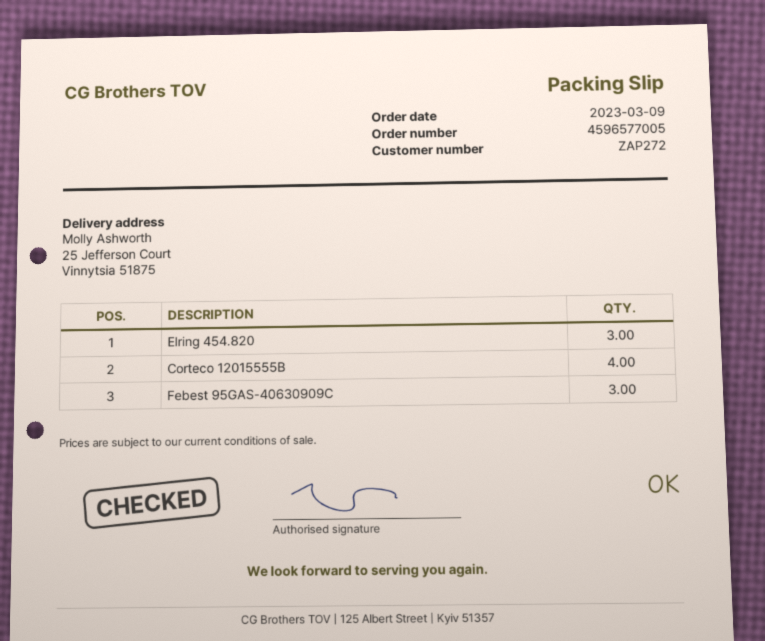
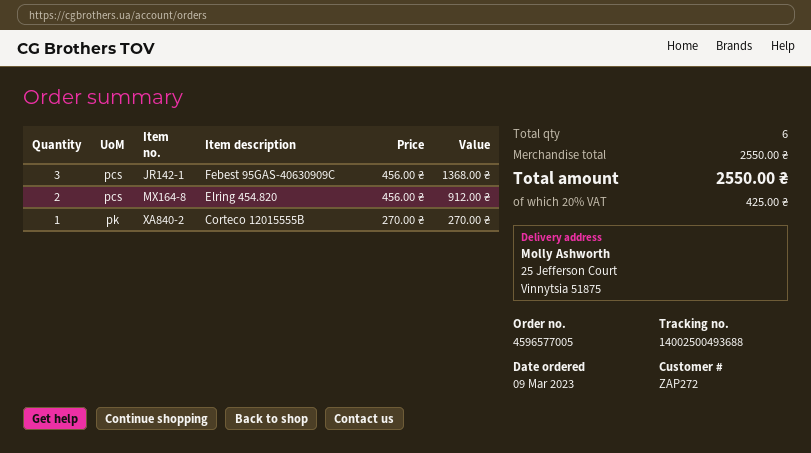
Elring 454.820: 3 -> 2
Corteco 12015555B: 4 -> 1

